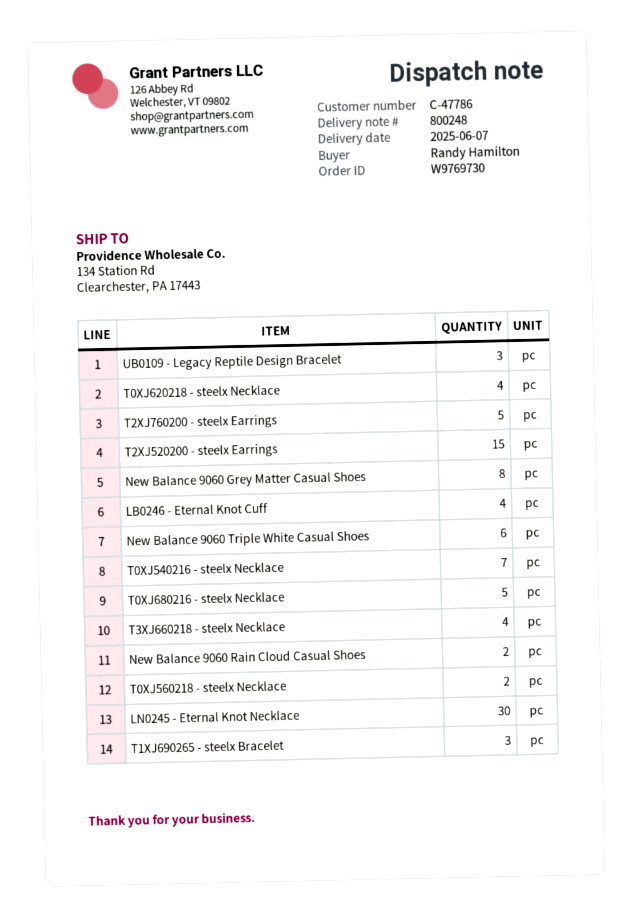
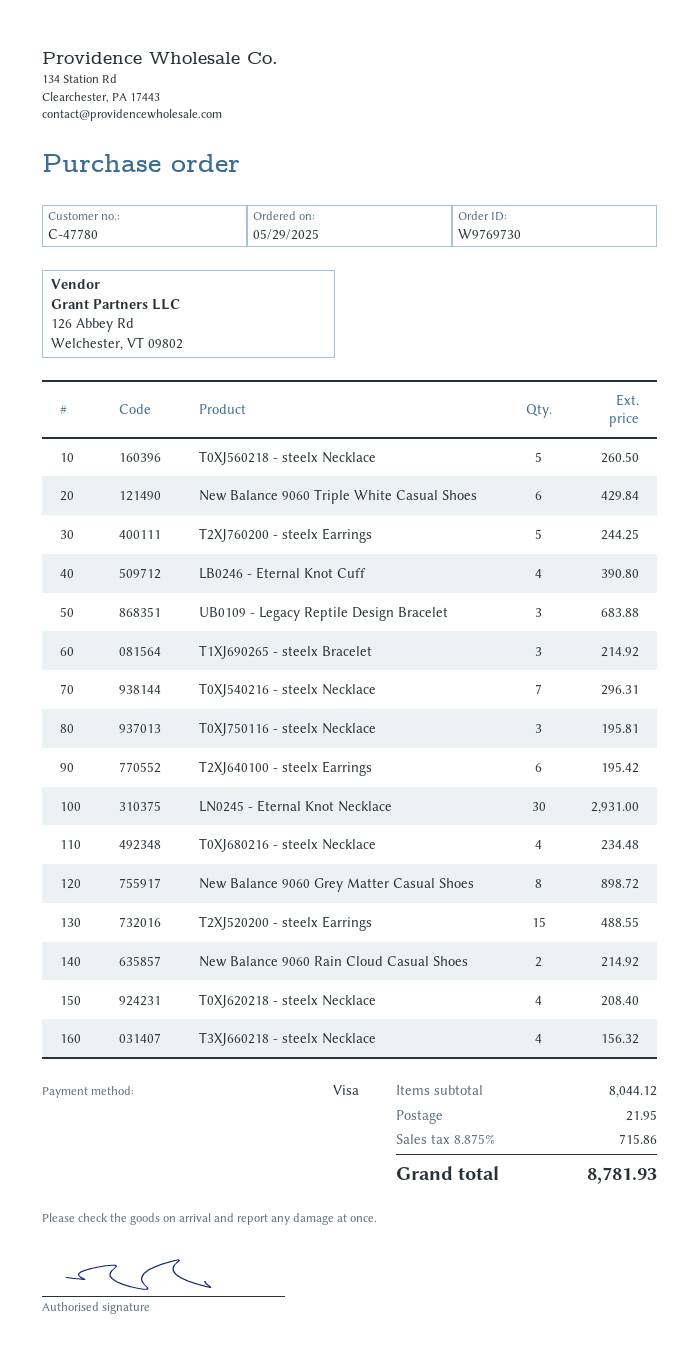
customer number: C-47786 -> C-47780
T0XJ680216 - steelx Necklace: 5 -> 4
T0XJ560218 - steelx Necklace: 2 -> 5
T0XJ750116 - steelx Necklace: none -> 3
T2XJ640100 - steelx Earrings: none -> 6

